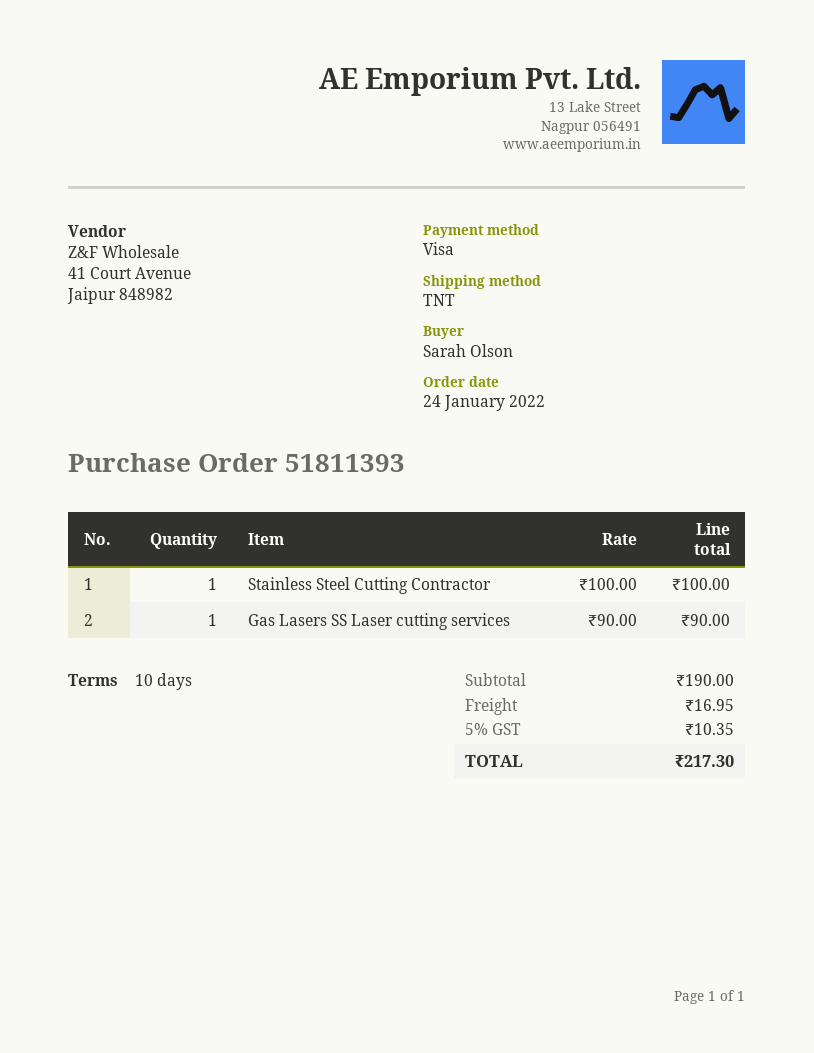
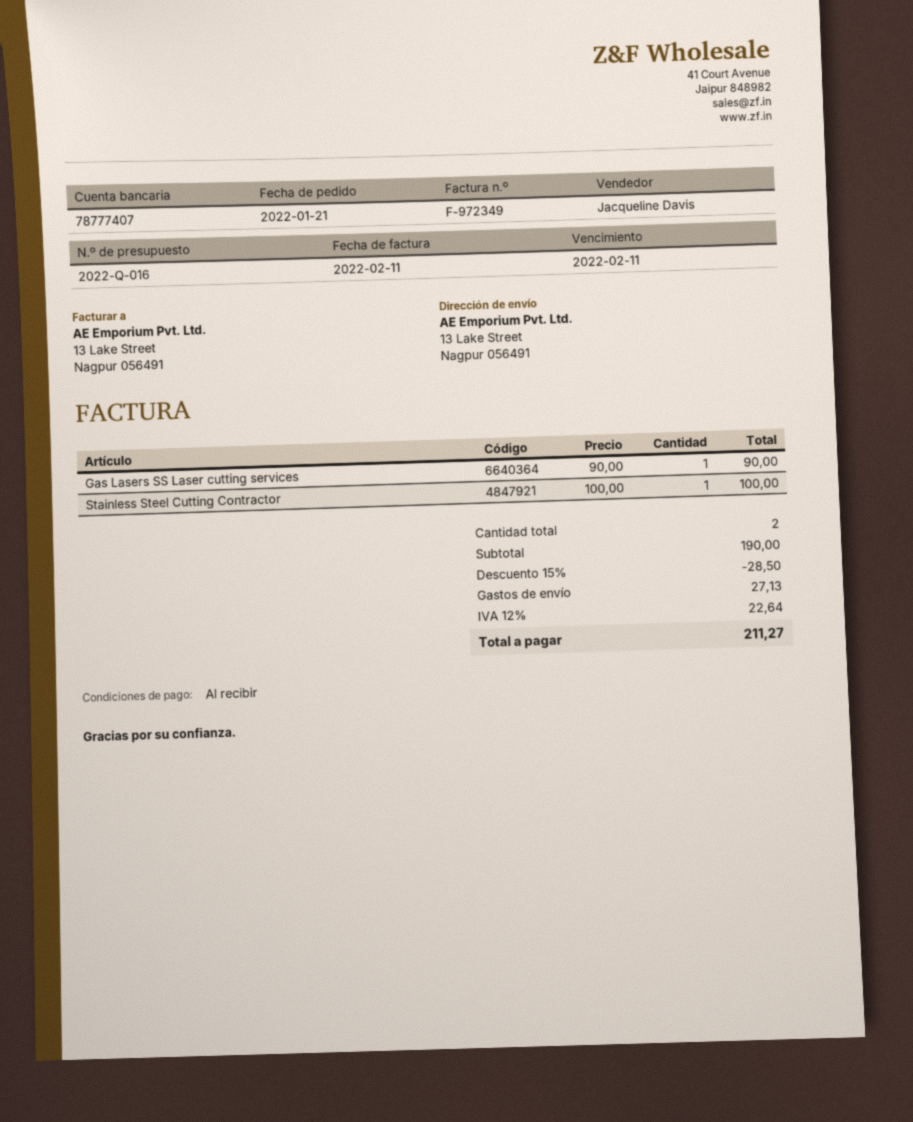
order date: 2022-01-24 -> 2022-01-21
payment terms: 10 days -> on receipt
discount: none -> 15% = 28.50
shipping: 16.95 -> 27.13
tax: 5% = 10.35 -> 12% = 22.64
total: 217.30 -> 211.27

